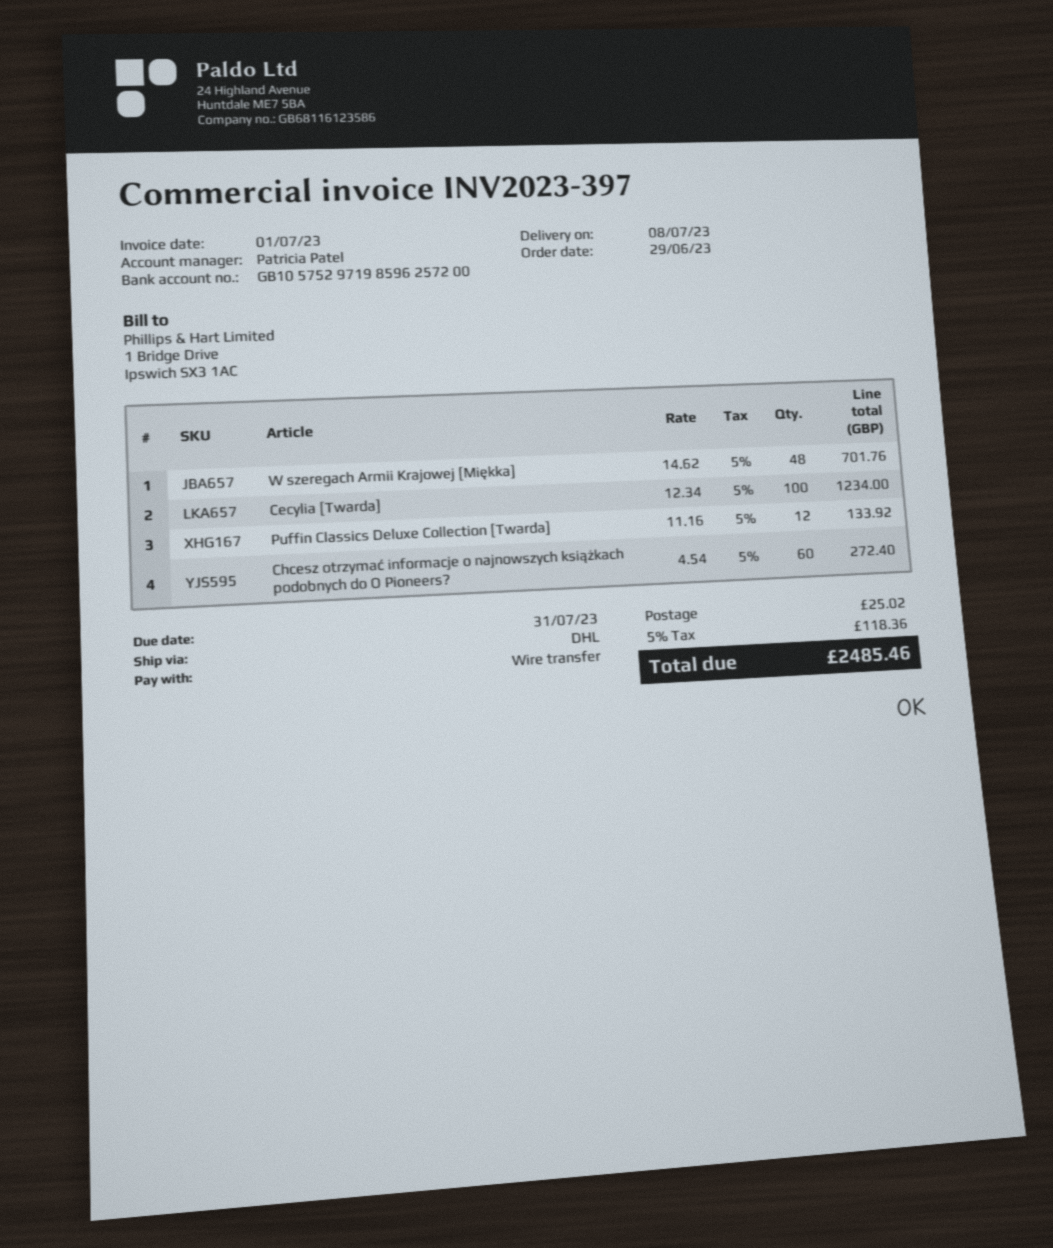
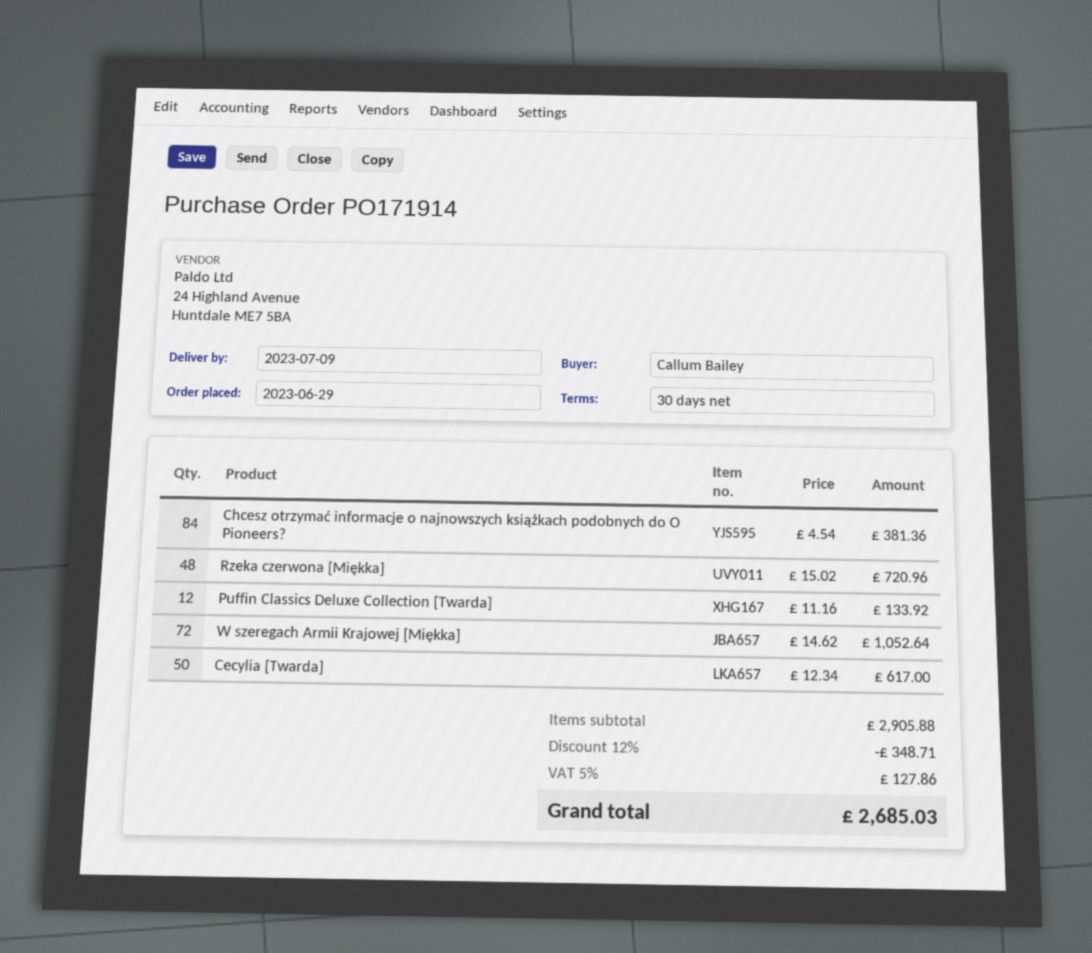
delivery date: 2023-07-08 -> 2023-07-09
W szeregach Armii Krajowej [Miękka]: 48 x 14.62 = 701.76 -> 72 x 14.62 = 1052.64
Cecylia [Twarda]: 100 x 12.34 = 1234.00 -> 50 x 12.34 = 617.00
Chcesz otrzymać informacje o najnowszych książkach podobnych do O Pioneers?: 60 x 4.54 = 272.40 -> 84 x 4.54 = 381.36
Rzeka czerwona [Miękka]: none -> 48 x 15.02 = 720.96
discount: none -> 12% = 348.71
shipping: 25.02 -> none
tax: 5% = 118.36 -> 5% = 127.86
total: 2485.46 -> 2685.03

